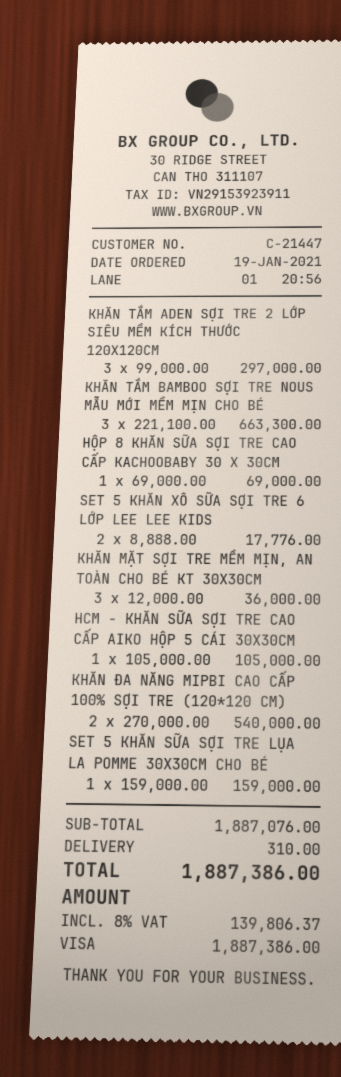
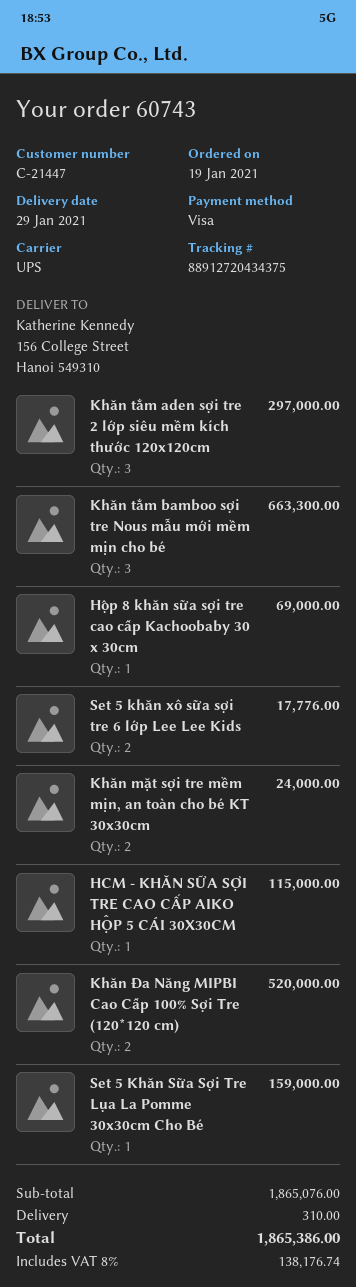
KHĂN MẶT SỢI TRE MỀM MỊN, AN TOÀN CHO BÉ KT 30X30CM: 3 for 36000.00 -> 2 for 24000.00
HCM - KHĂN SỮA SỢI TRE CAO CẤP AIKO HỘP 5 CÁI 30X30CM: 1 for 105000.00 -> 1 for 115000.00
KHĂN ĐA NĂNG MIPBI CAO CẤP 100% SỢI TRE (120*120 CM): 2 for 540000.00 -> 2 for 520000.00
subtotal: 1887076.00 -> 1865076.00
tax: 8% = 139806.37 -> 8% = 138176.74
total: 1887386.00 -> 1865386.00

